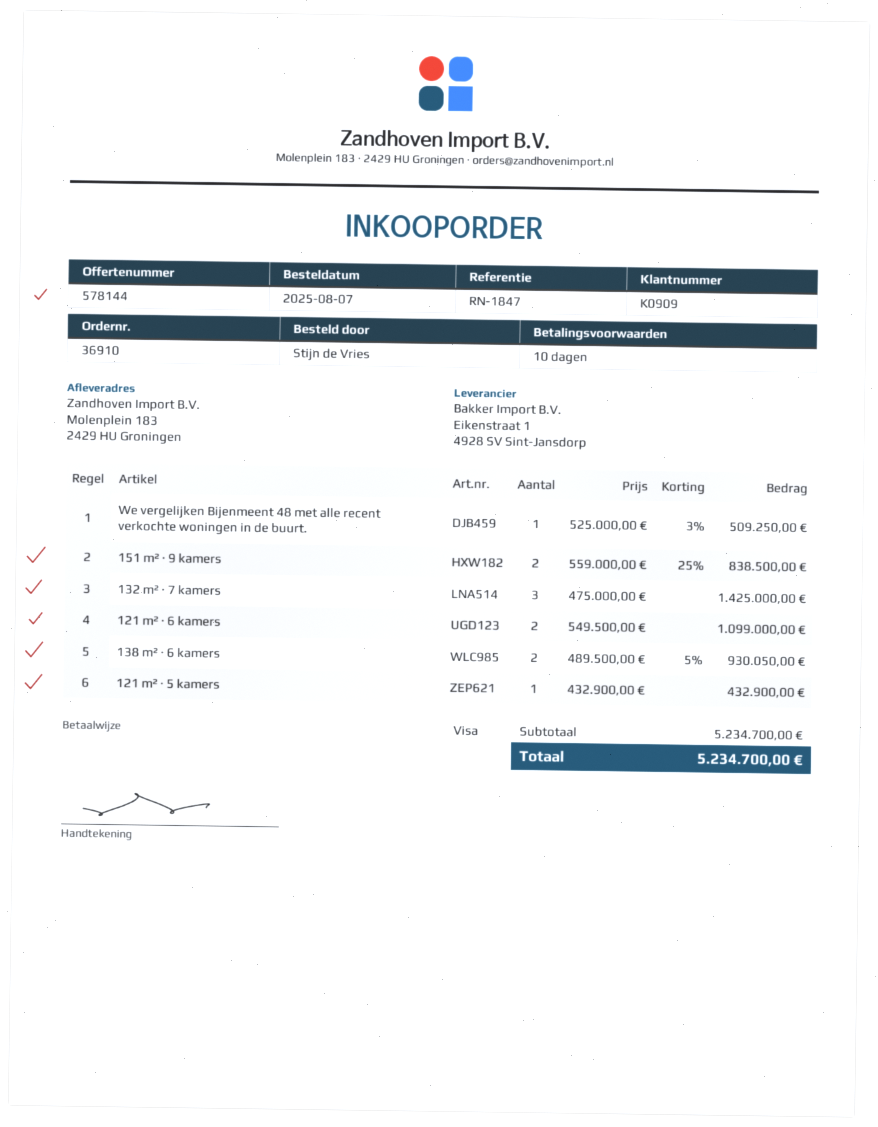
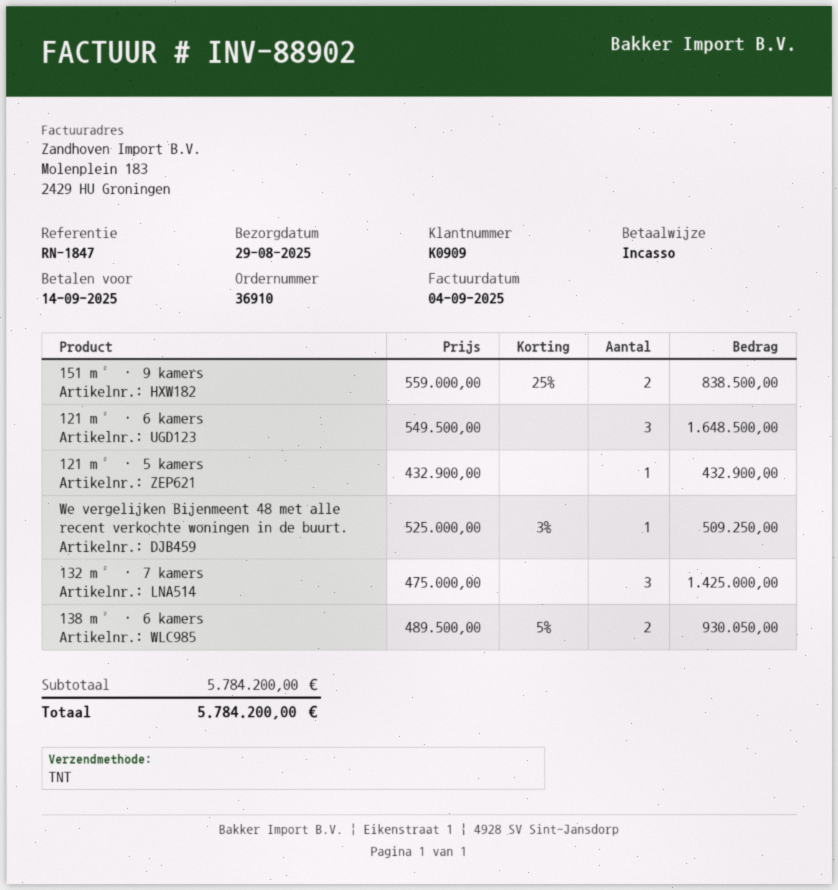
payment method: Visa -> direct debit
121 m² · 6 kamers: 2 x 549500.00 = 1099000.00 -> 3 x 549500.00 = 1648500.00
subtotal: 5234700.00 -> 5784200.00
total: 5234700.00 -> 5784200.00

